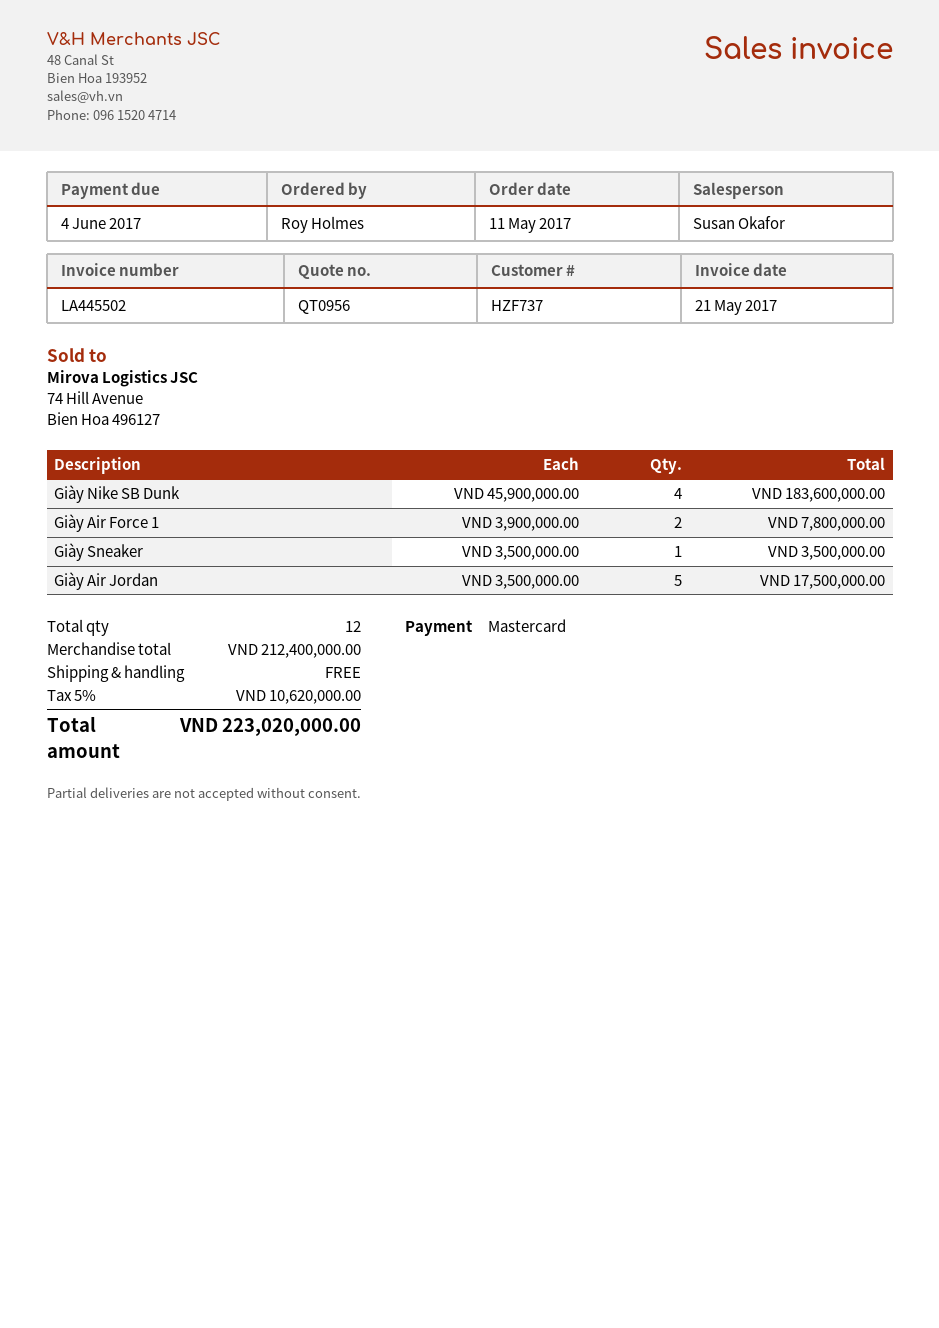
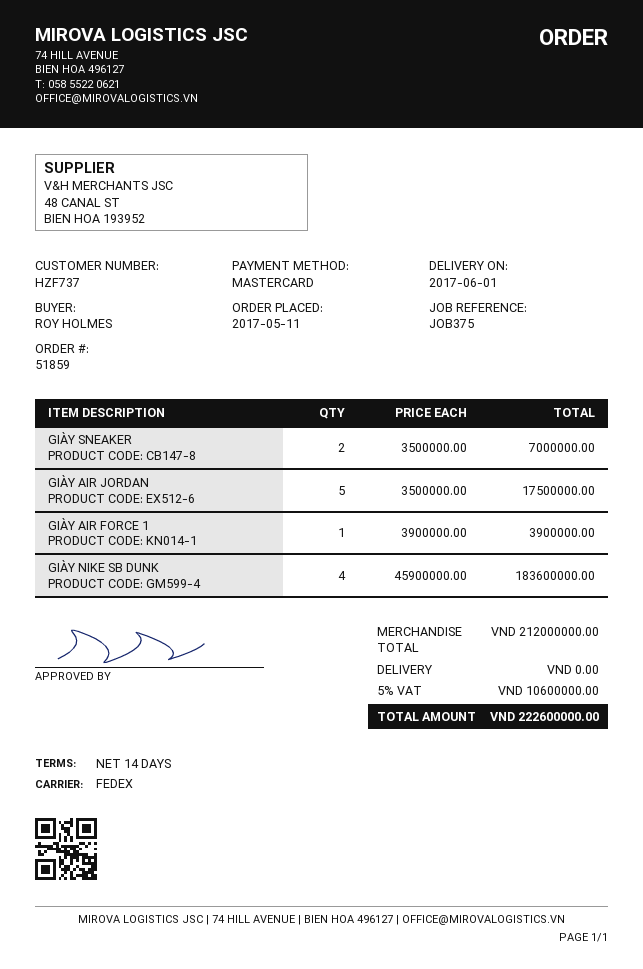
Giày Air Force 1: 2 x 3900000.00 = 7800000.00 -> 1 x 3900000.00 = 3900000.00
Giày Sneaker: 1 x 3500000.00 = 3500000.00 -> 2 x 3500000.00 = 7000000.00
subtotal: 212400000.00 -> 212000000.00
tax: 5% = 10620000.00 -> 5% = 10600000.00
total: 223020000.00 -> 222600000.00

